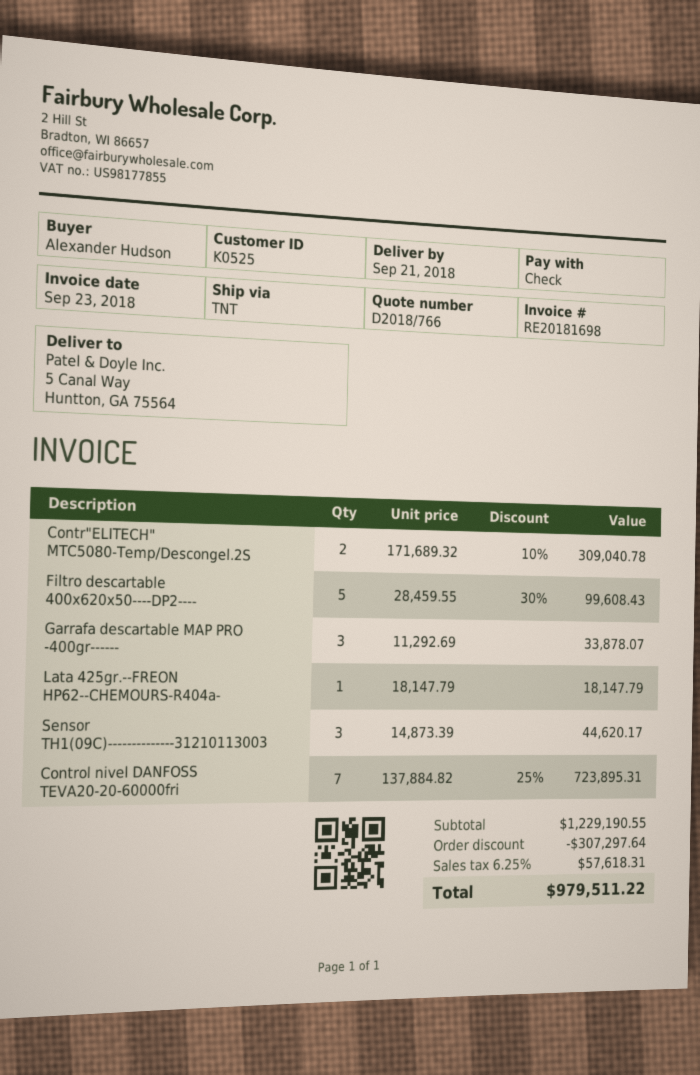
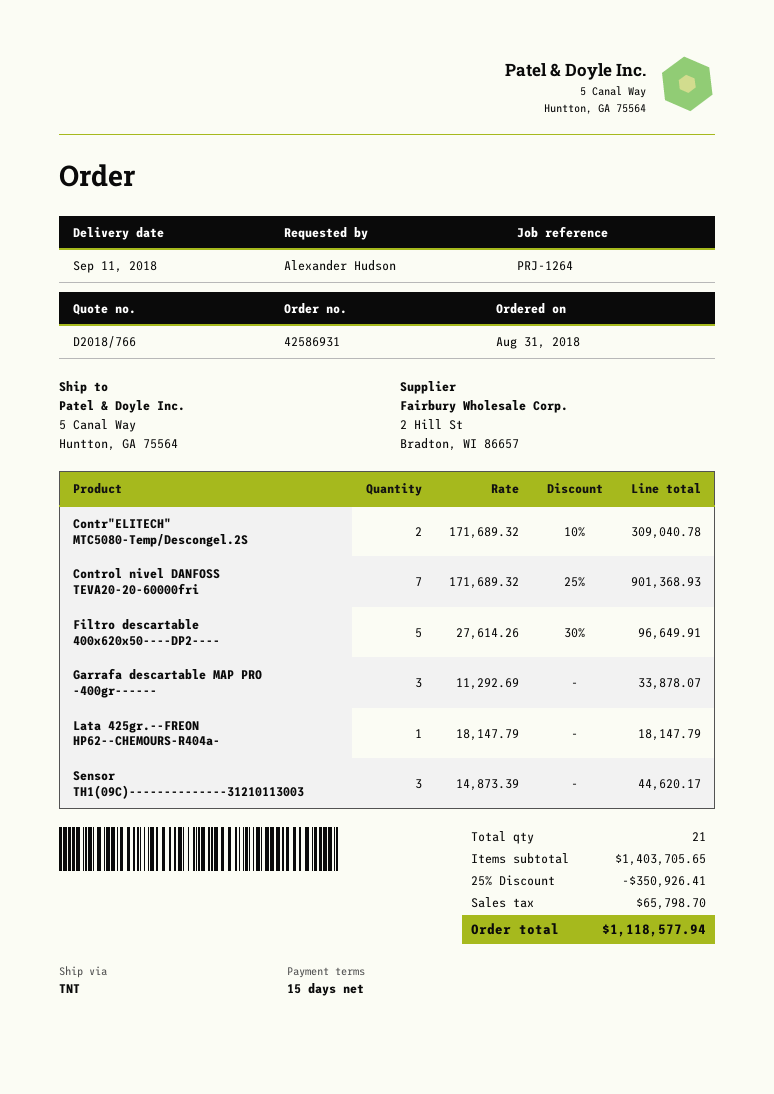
delivery date: 2018-09-21 -> 2018-09-11
Filtro descartable 400x620x50----DP2----: 5 x 28459.55 - 30% = 99608.43 -> 5 x 27614.26 - 30% = 96649.91
Control nivel DANFOSS TEVA20-20-60000fri: 7 x 137884.82 - 25% = 723895.31 -> 7 x 171689.32 - 25% = 901368.93
subtotal: 1229190.55 -> 1403705.65
discount: 307297.64 -> 350926.41
tax: 57618.31 -> 65798.70
total: 979511.22 -> 1118577.94

